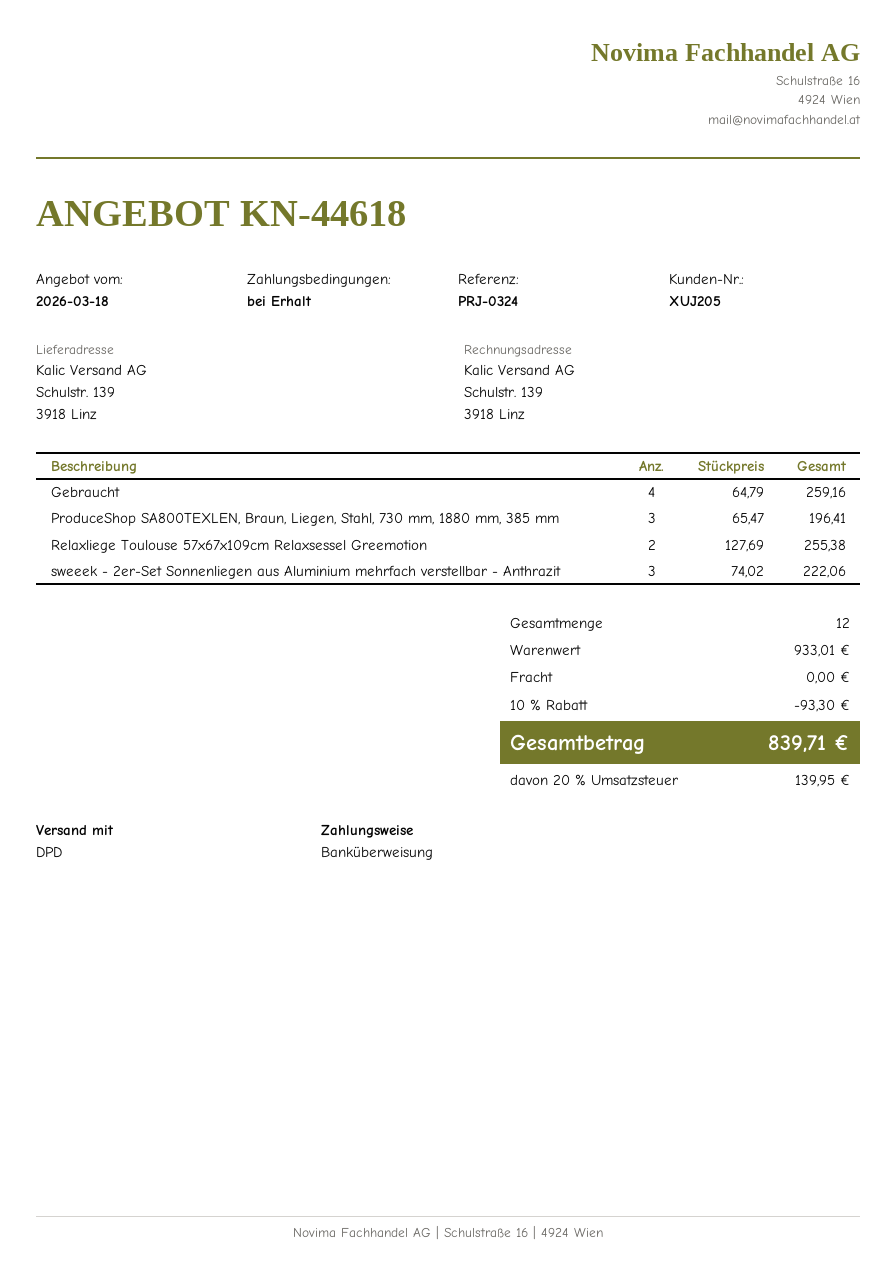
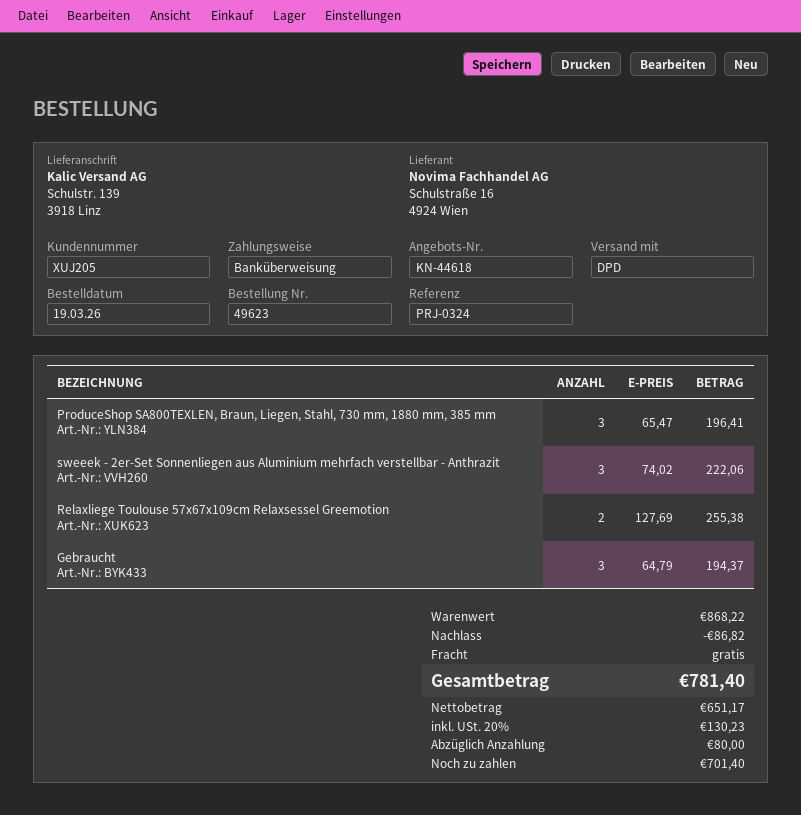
Gebraucht: 4 x 64.79 = 259.16 -> 3 x 64.79 = 194.37
subtotal: 933.01 -> 868.22
discount: 93.30 -> 86.82
tax: 20% = 139.95 -> 20% = 130.23
total: 839.71 -> 781.40

